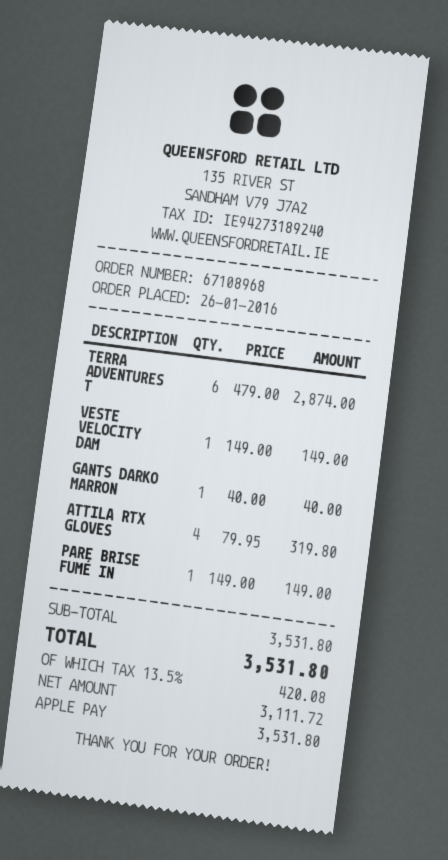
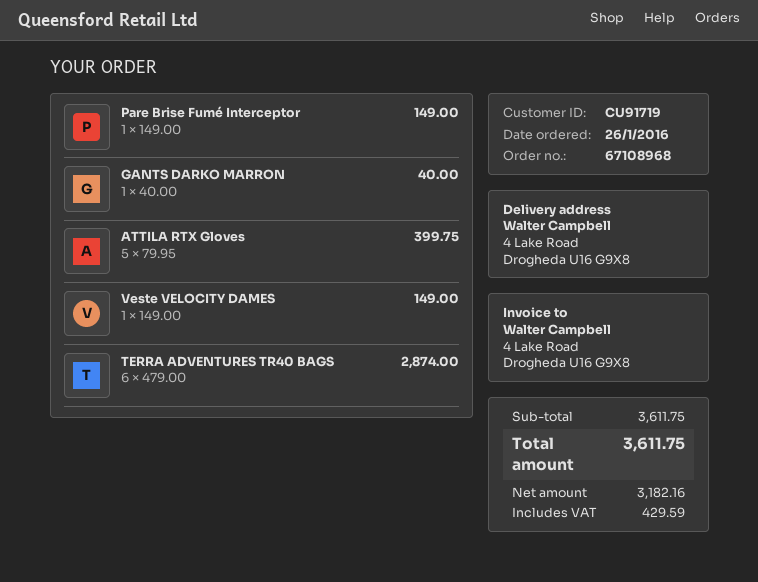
ATTILA RTX GLOVES: 4 x 79.95 = 319.80 -> 5 x 79.95 = 399.75
subtotal: 3531.80 -> 3611.75
net: 3111.72 -> 3182.16
tax: 420.08 -> 429.59
total: 3531.80 -> 3611.75

